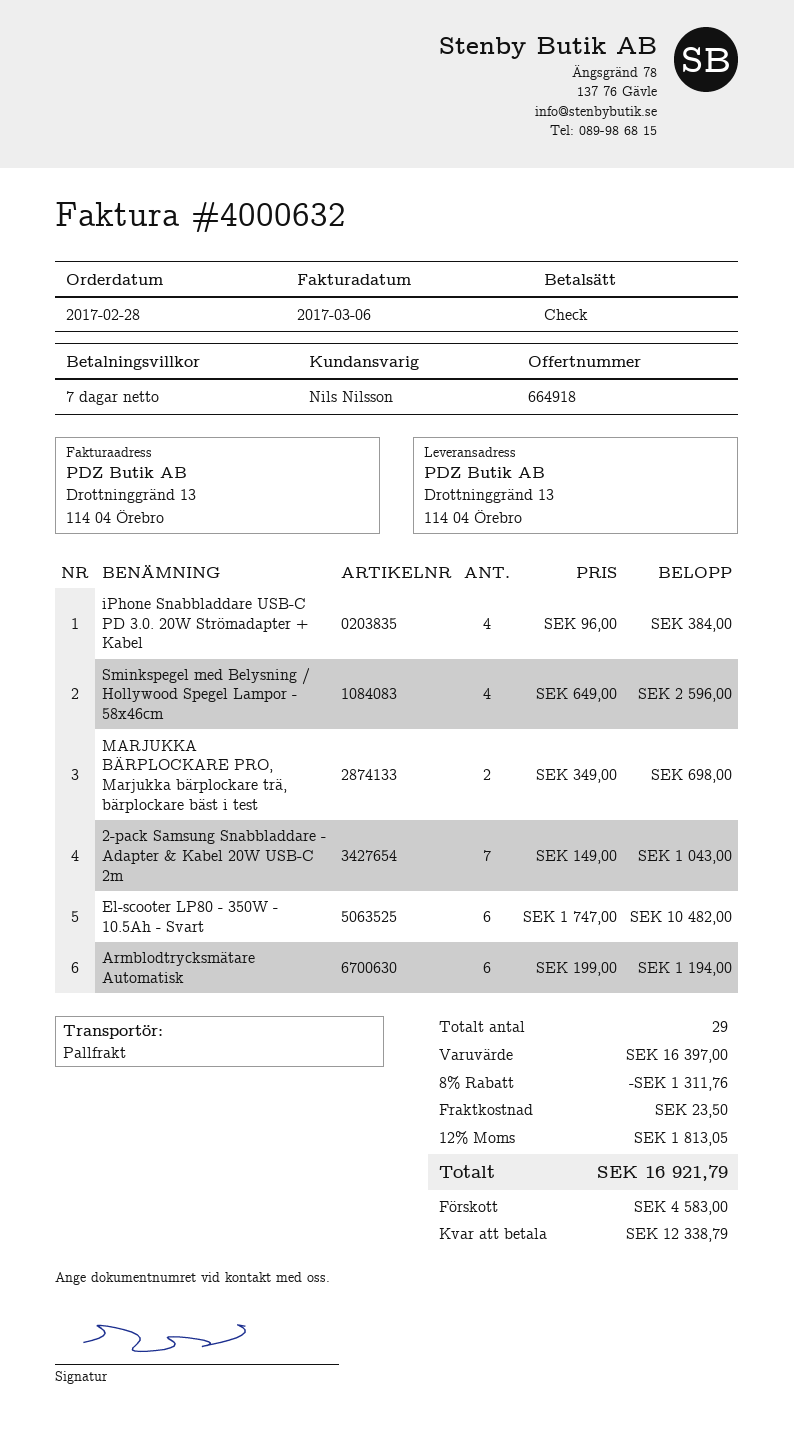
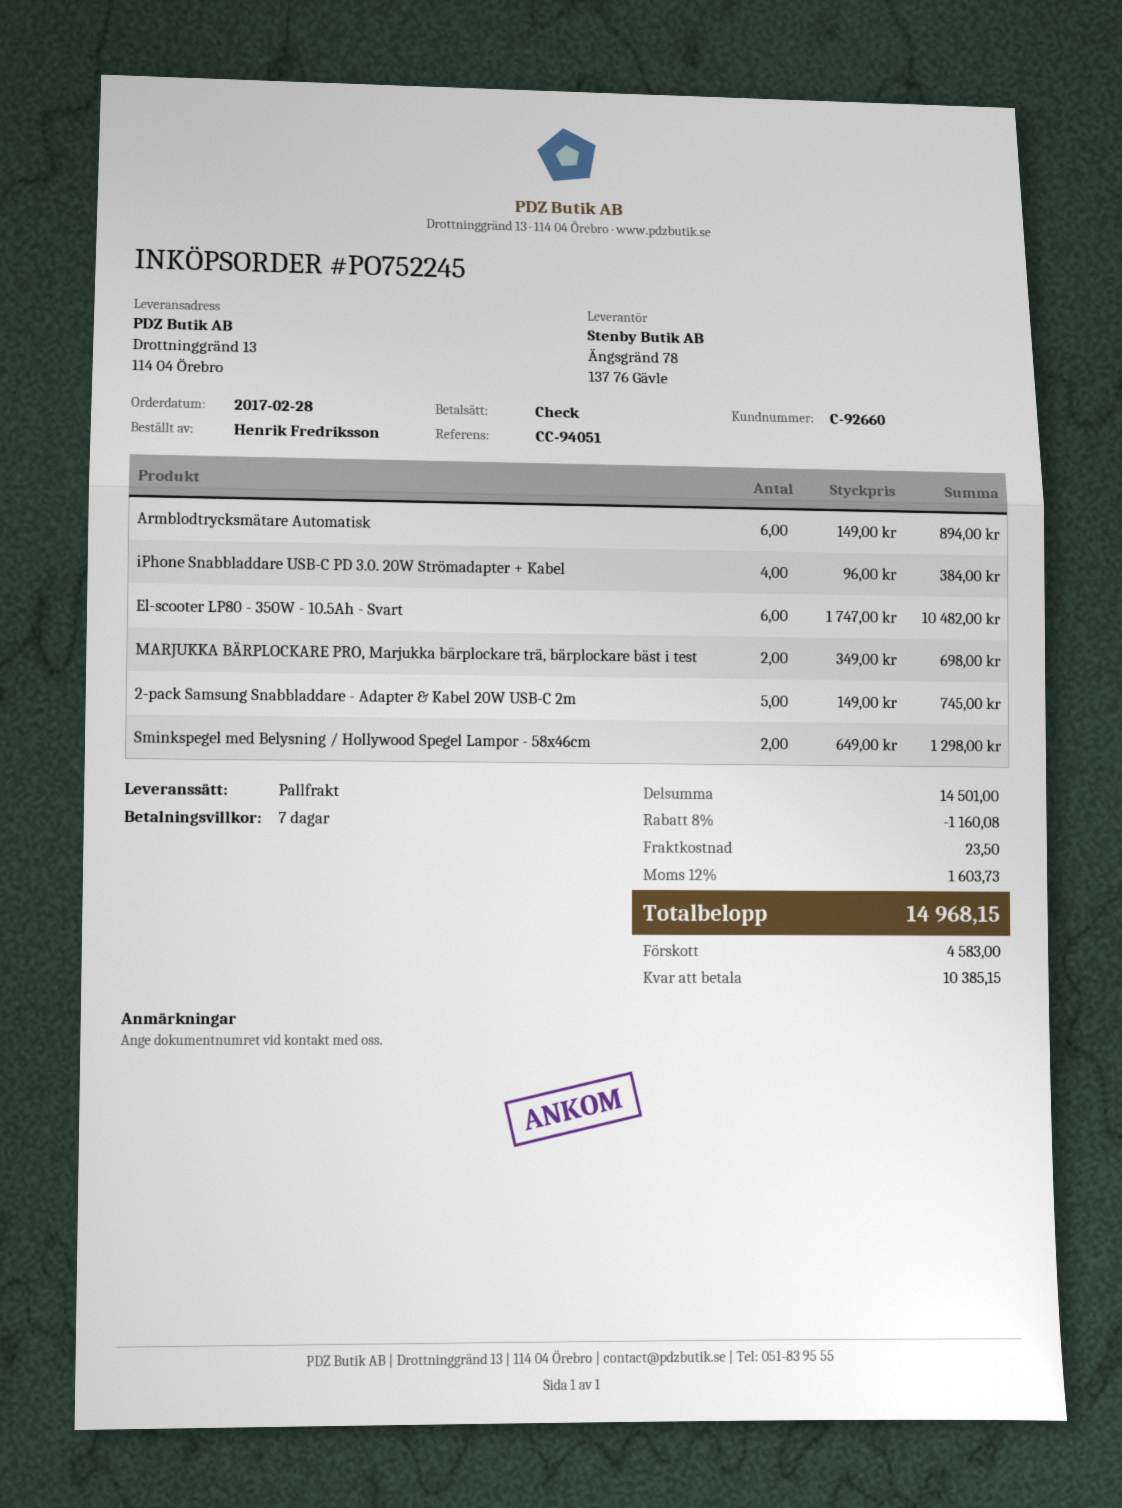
Sminkspegel med Belysning / Hollywood Spegel Lampor - 58x46cm: 4 x 649.00 = 2596.00 -> 2 x 649.00 = 1298.00
2-pack Samsung Snabbladdare - Adapter & Kabel 20W USB-C 2m: 7 x 149.00 = 1043.00 -> 5 x 149.00 = 745.00
Armblodtrycksmätare Automatisk: 6 x 199.00 = 1194.00 -> 6 x 149.00 = 894.00
subtotal: 16397.00 -> 14501.00
discount: 8% = 1311.76 -> 8% = 1160.08
tax: 12% = 1813.05 -> 12% = 1603.73
total: 16921.79 -> 14968.15
balance: 12338.79 -> 10385.15

